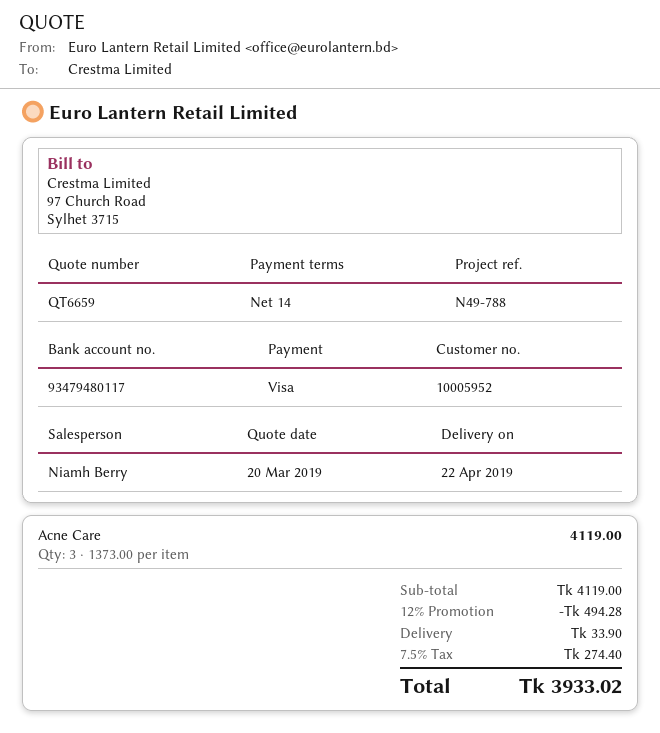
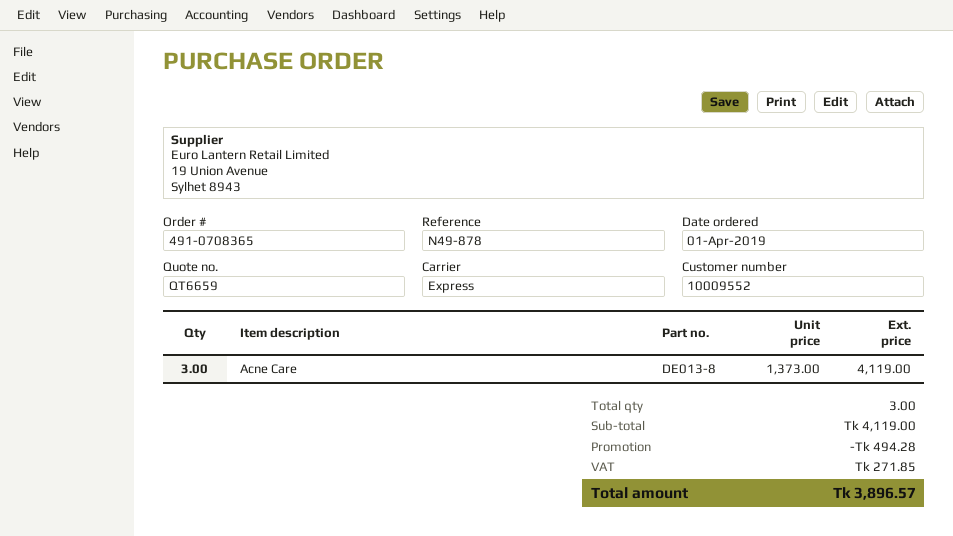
customer number: 10005952 -> 10009552
reference: N49-788 -> N49-878
shipping: 33.90 -> none
tax: 274.40 -> 271.85
total: 3933.02 -> 3896.57

